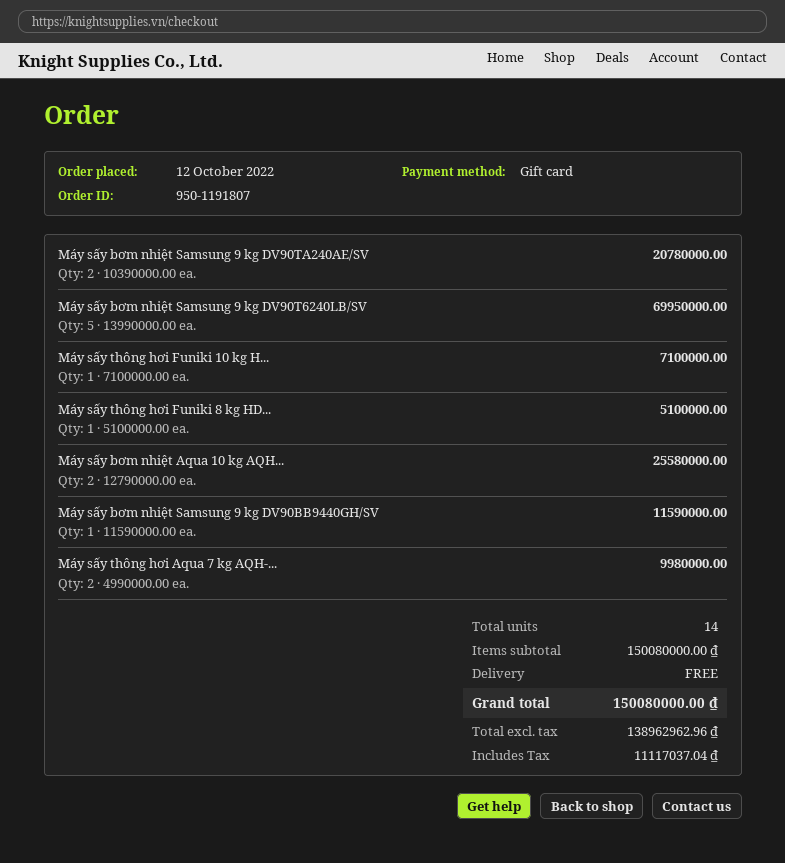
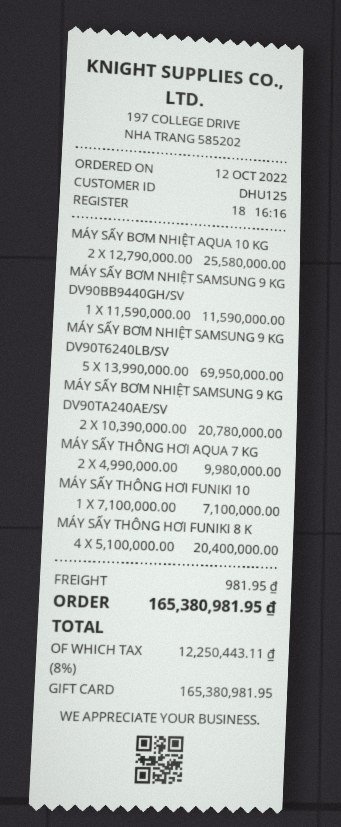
Máy sấy thông hơi Funiki 8 kg HD...: 1 x 5100000.00 = 5100000.00 -> 4 x 5100000.00 = 20400000.00
shipping: 0.00 -> 981.95
tax: 11117037.04 -> 12250443.11
total: 150080000.00 -> 165380981.95

